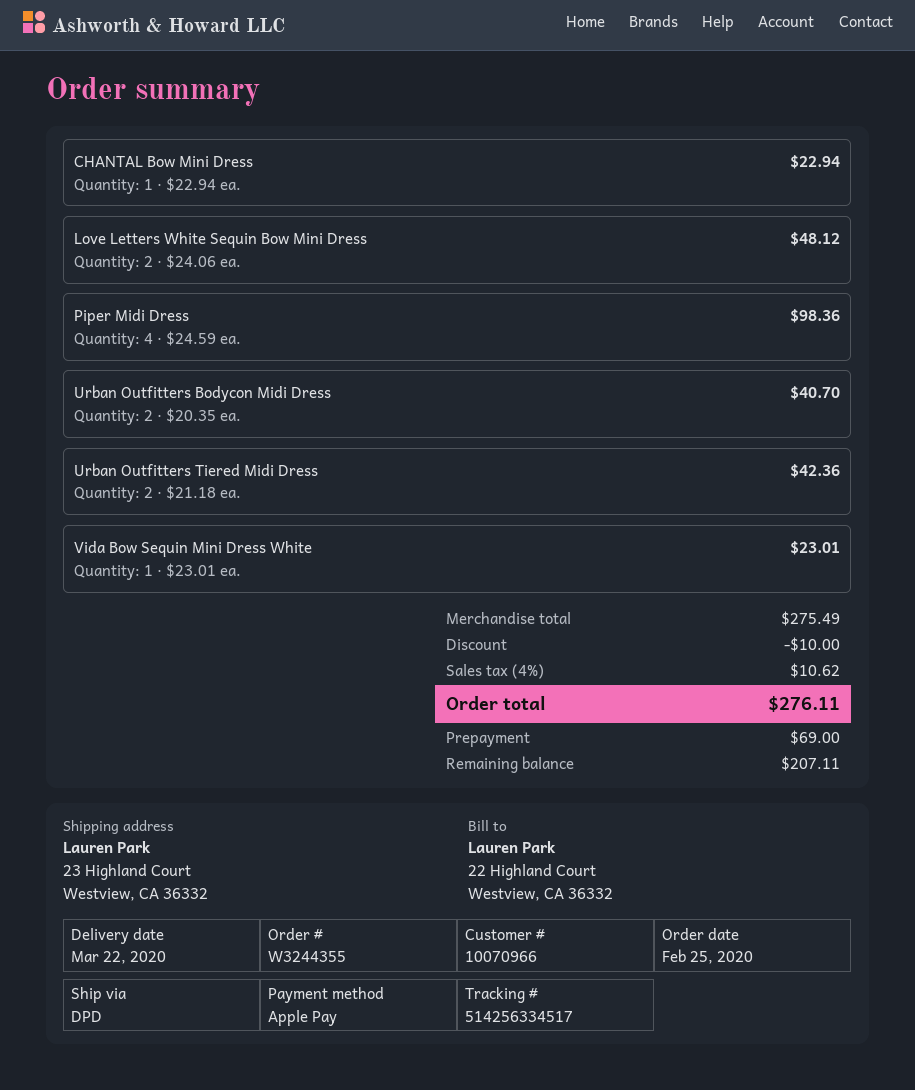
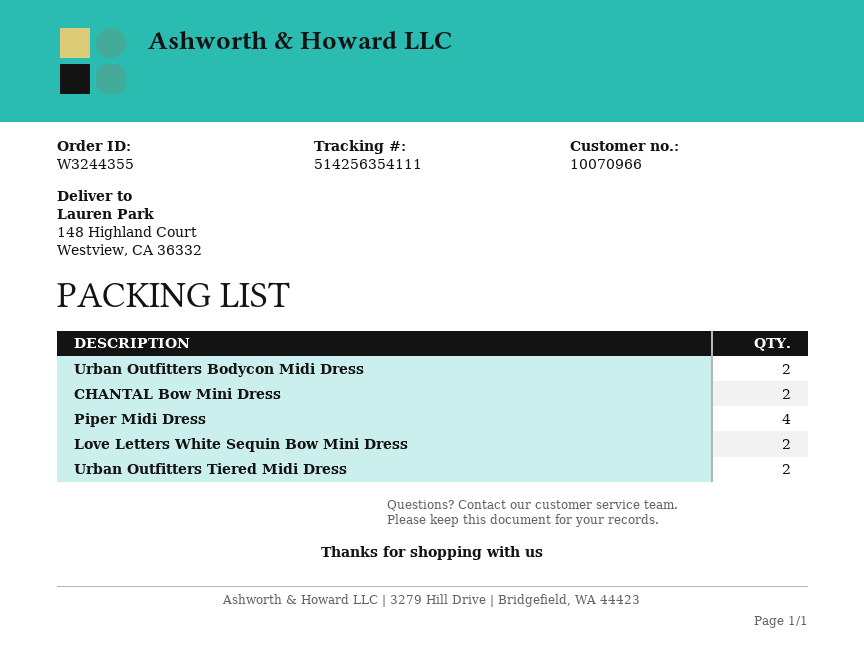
tracking number: 514256334517 -> 514256354111
ship to: 23 Highland Court, Westview, CA 36332 -> 148 Highland Court, Westview, CA 36332
CHANTAL Bow Mini Dress: 1 -> 2
Vida Bow Sequin Mini Dress White: 1 -> none

